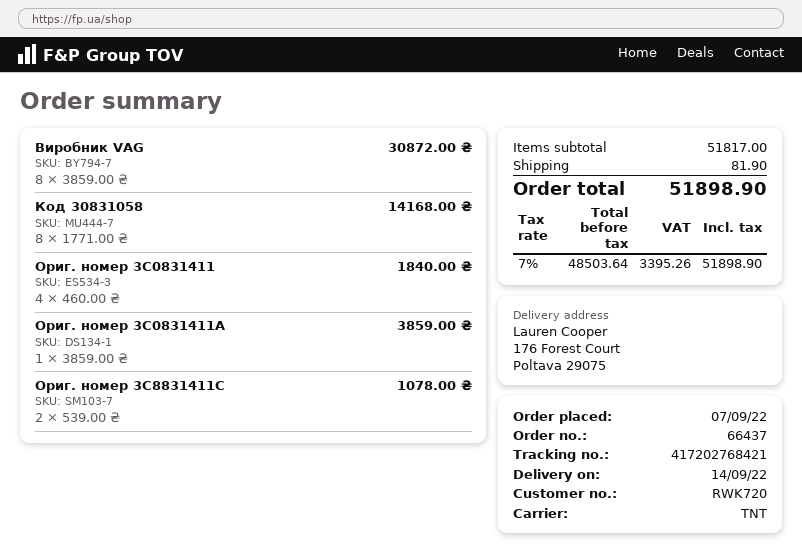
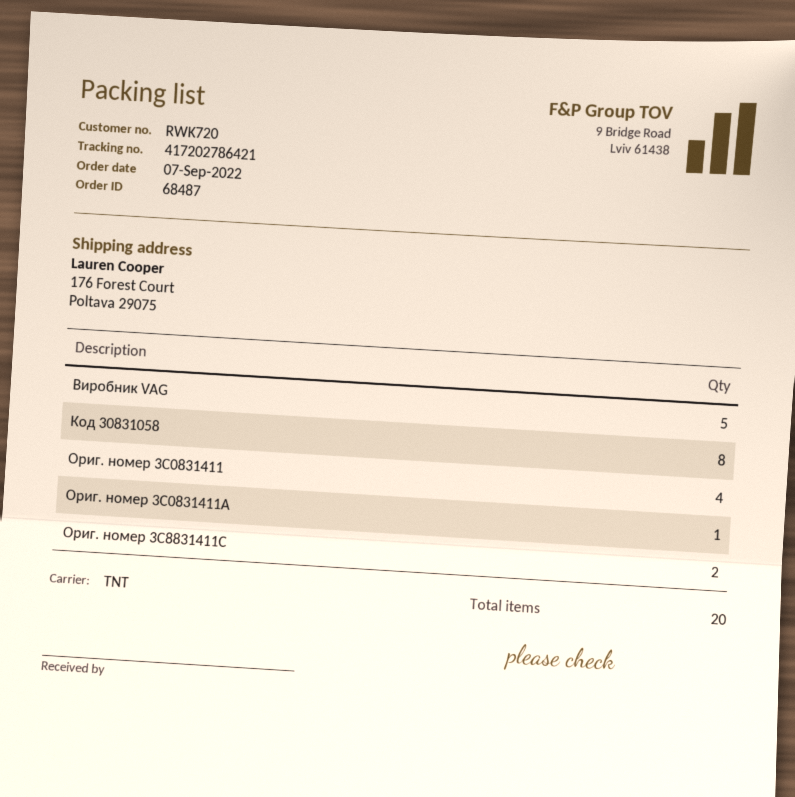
order number: 66437 -> 68487
tracking number: 417202768421 -> 417202786421
Виробник VAG: 8 -> 5

